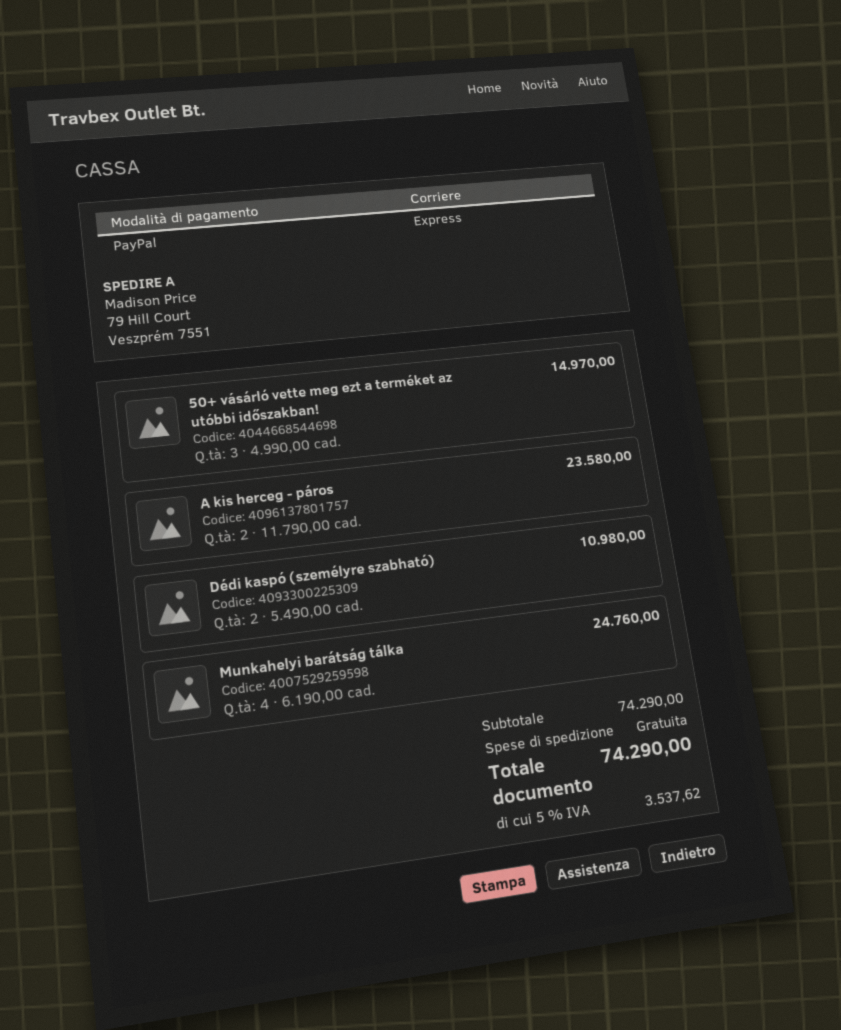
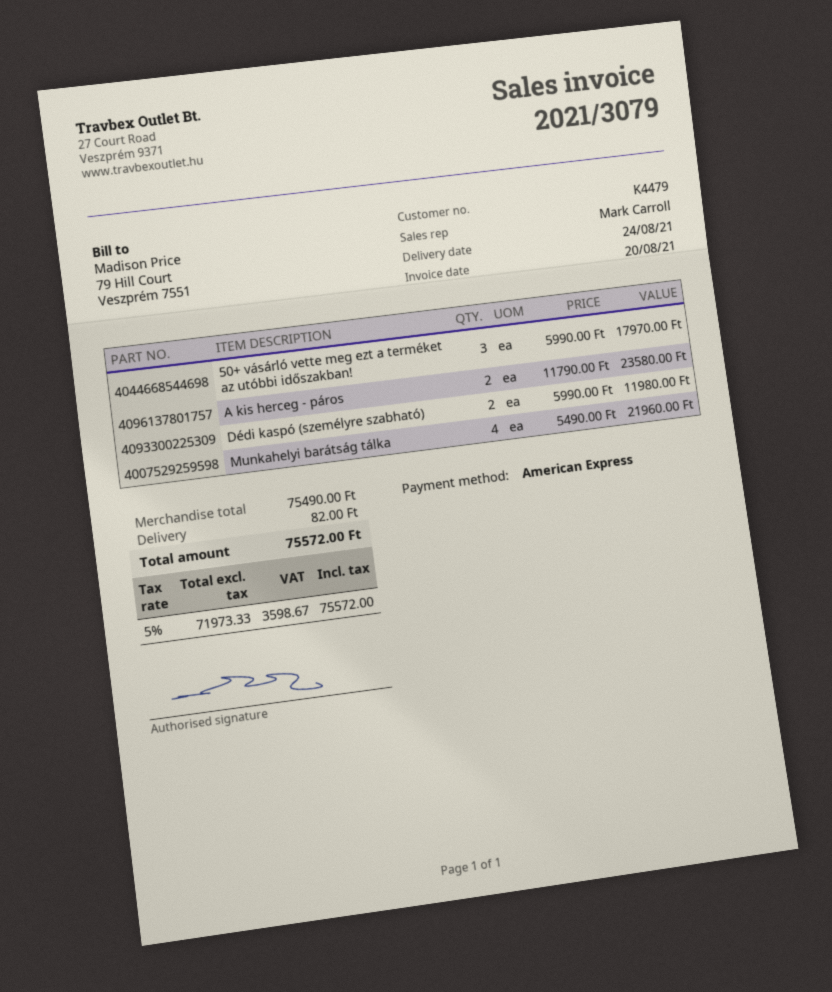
payment method: PayPal -> American Express
50+ vásárló vette meg ezt a terméket az utóbbi időszakban!: 3 x 4990.00 = 14970.00 -> 3 x 5990.00 = 17970.00
Dédi kaspó (személyre szabható): 2 x 5490.00 = 10980.00 -> 2 x 5990.00 = 11980.00
Munkahelyi barátság tálka: 4 x 6190.00 = 24760.00 -> 4 x 5490.00 = 21960.00
subtotal: 74290.00 -> 75490.00
shipping: 0.00 -> 82.00
tax: 5% = 3537.62 -> 5% = 3598.67
total: 74290.00 -> 75572.00

